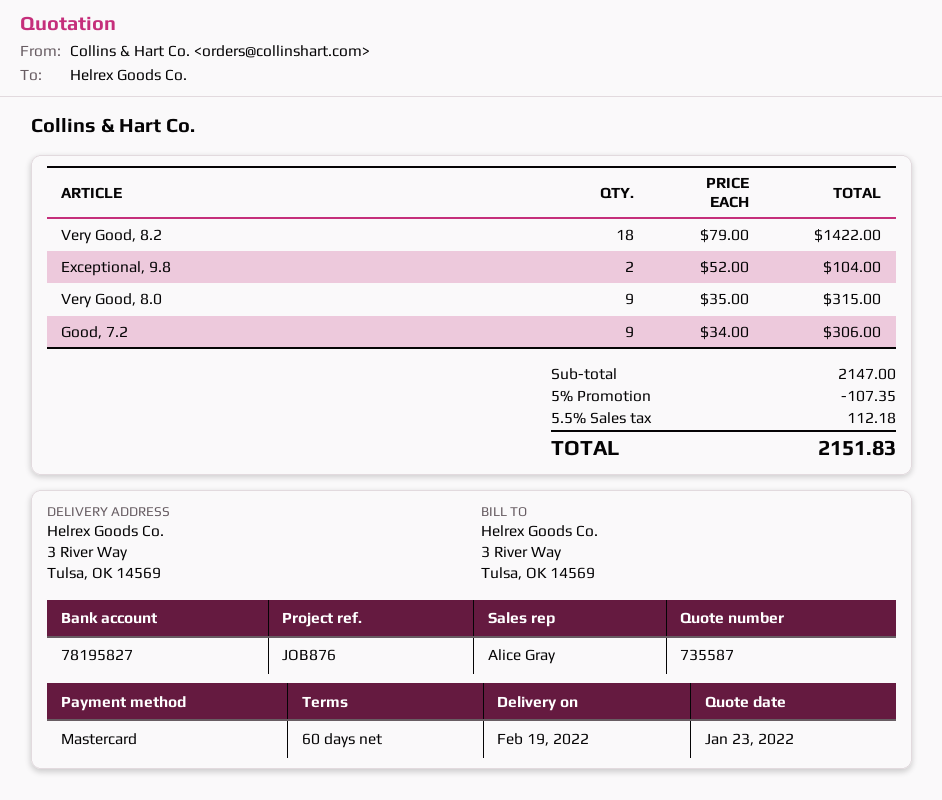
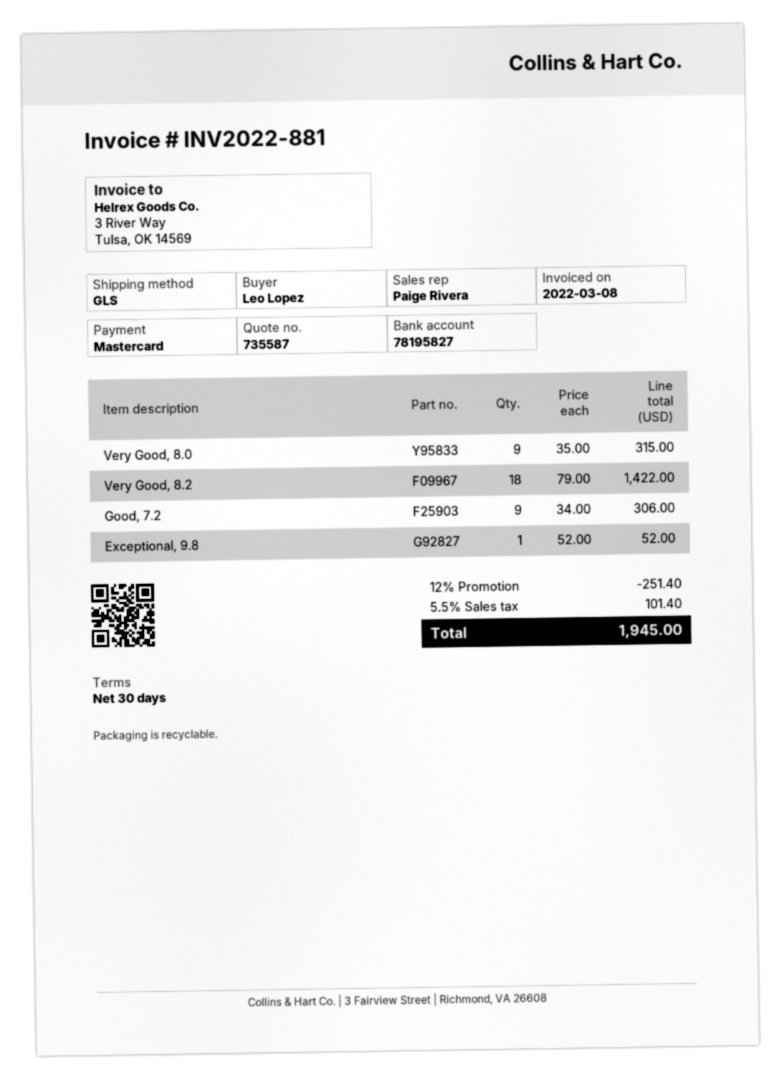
payment terms: 60 days -> 30 days
sales rep: Alice Gray -> Paige Rivera
Exceptional, 9.8: 2 x 52.00 = 104.00 -> 1 x 52.00 = 52.00
discount: 5% = 107.35 -> 12% = 251.40
tax: 5.5% = 112.18 -> 5.5% = 101.40
total: 2151.83 -> 1945.00

